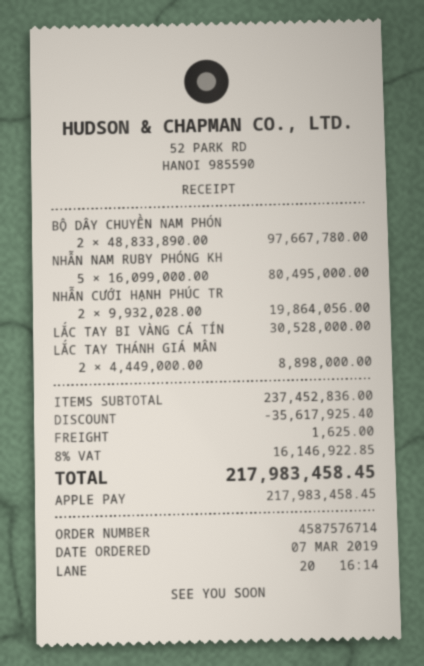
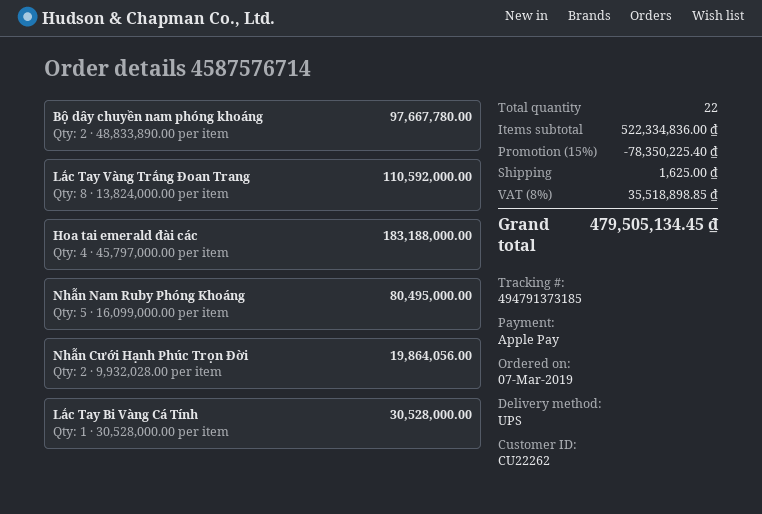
LẮC TAY THÁNH GIÁ MÂN: 2 x 4449000.00 = 8898000.00 -> none
Lắc Tay Vàng Trắng Đoan Trang: none -> 8 x 13824000.00 = 110592000.00
Hoa tai emerald đài các: none -> 4 x 45797000.00 = 183188000.00
subtotal: 237452836.00 -> 522334836.00
discount: 35617925.40 -> 78350225.40
tax: 8% = 16146922.85 -> 8% = 35518898.85
total: 217983458.45 -> 479505134.45

